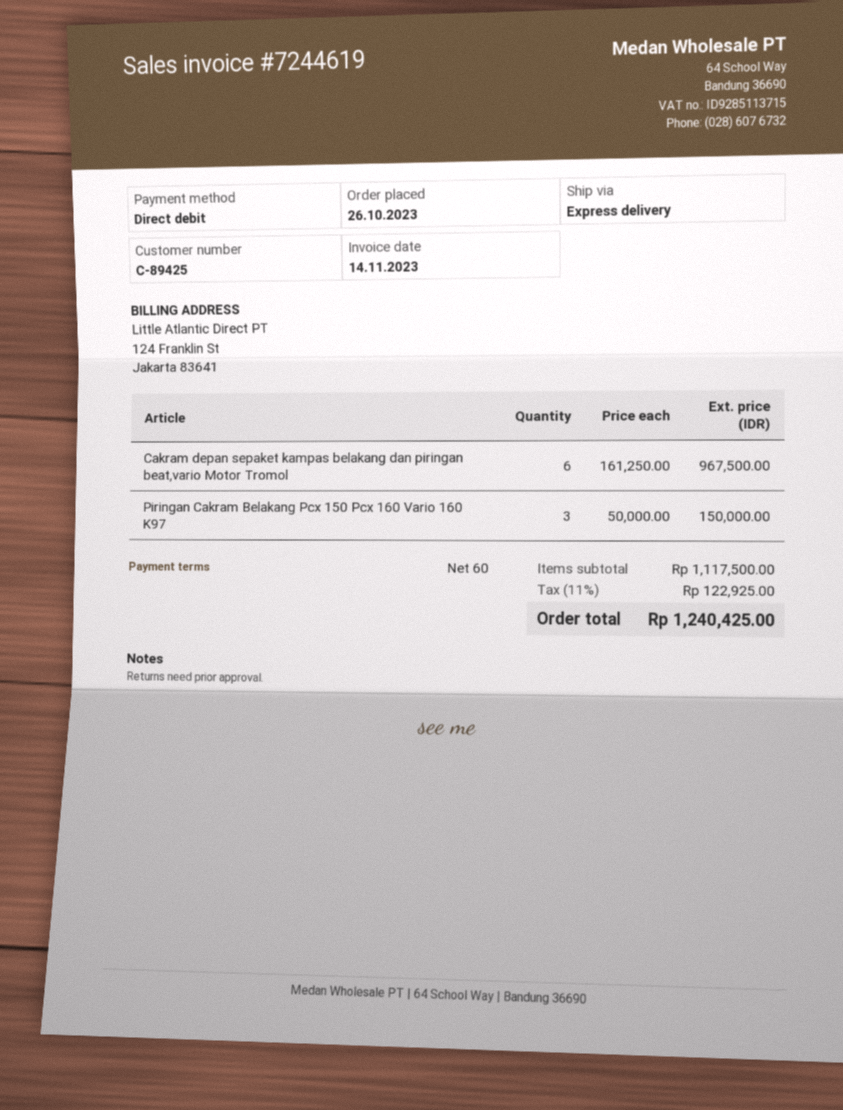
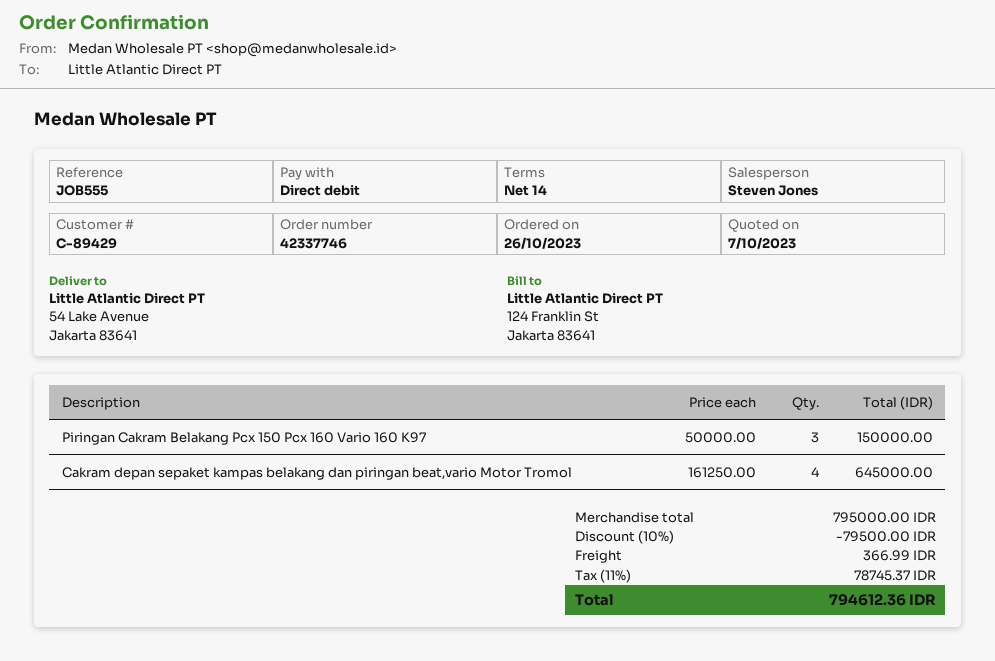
payment terms: 60 days -> 14 days
customer number: C-89425 -> C-89429
Cakram depan sepaket kampas belakang dan piringan beat,vario Motor Tromol: 6 x 161250.00 = 967500.00 -> 4 x 161250.00 = 645000.00
subtotal: 1117500.00 -> 795000.00
discount: none -> 10% = 79500.00
shipping: none -> 366.99
tax: 11% = 122925.00 -> 11% = 78745.37
total: 1240425.00 -> 794612.36

